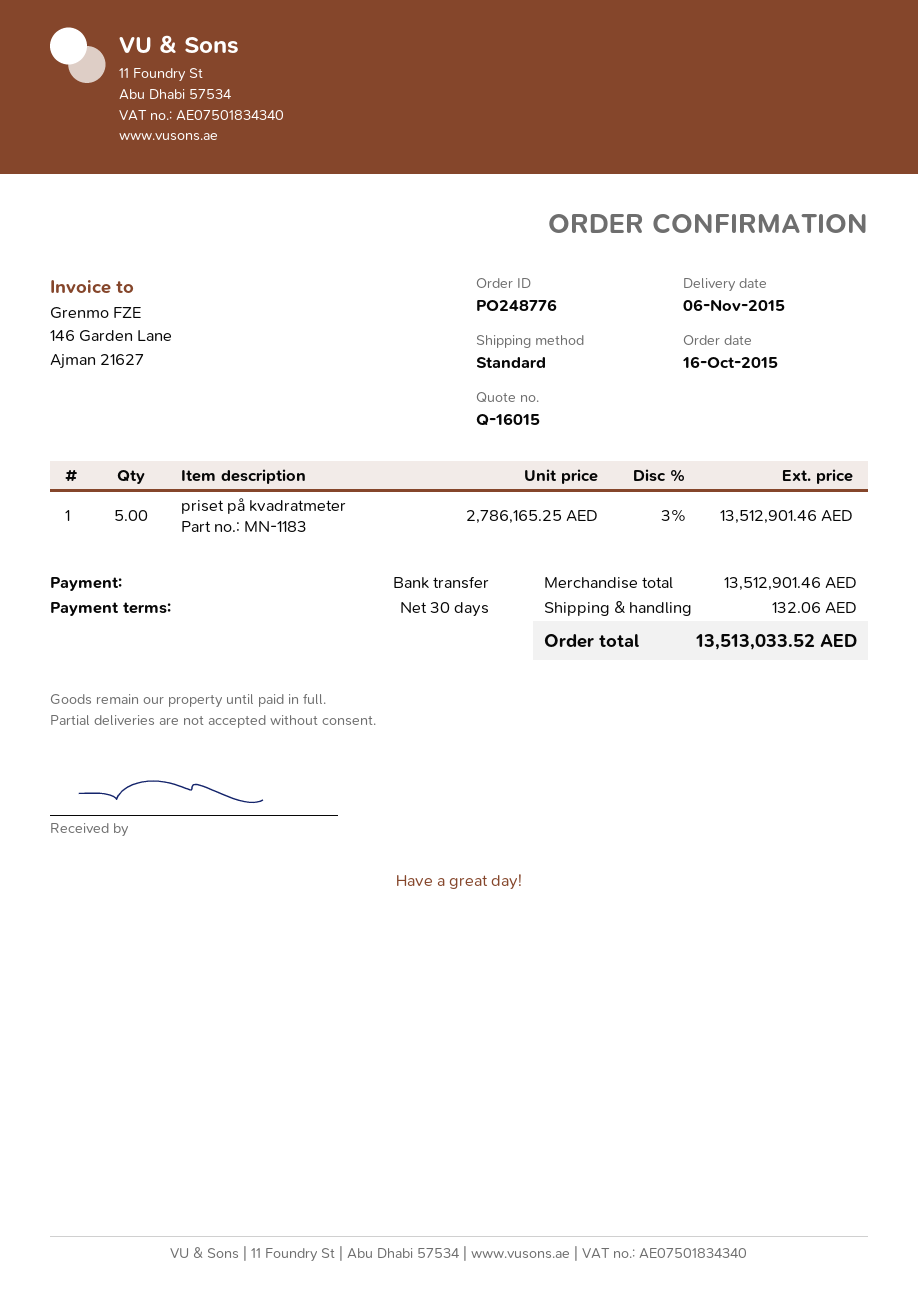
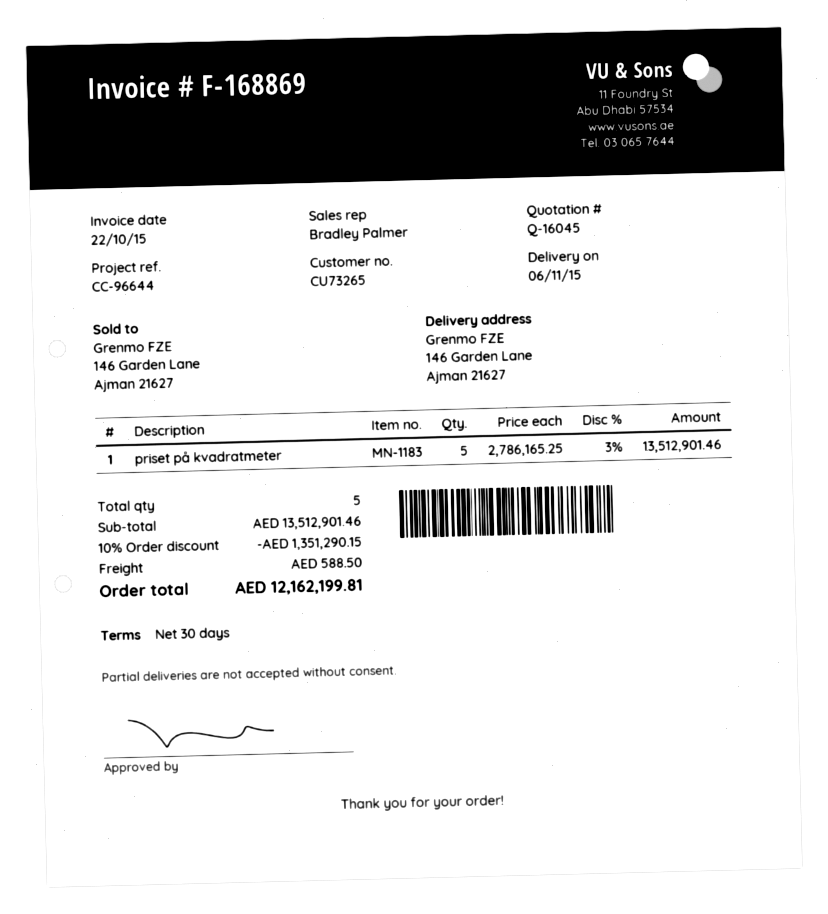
quote number: Q-16015 -> Q-16045
discount: none -> 10% = 1351290.15
shipping: 132.06 -> 588.50
total: 13513033.52 -> 12162199.81

